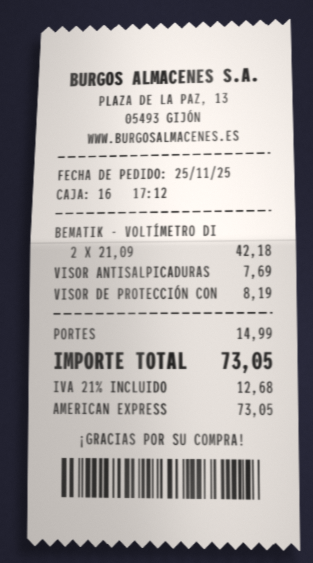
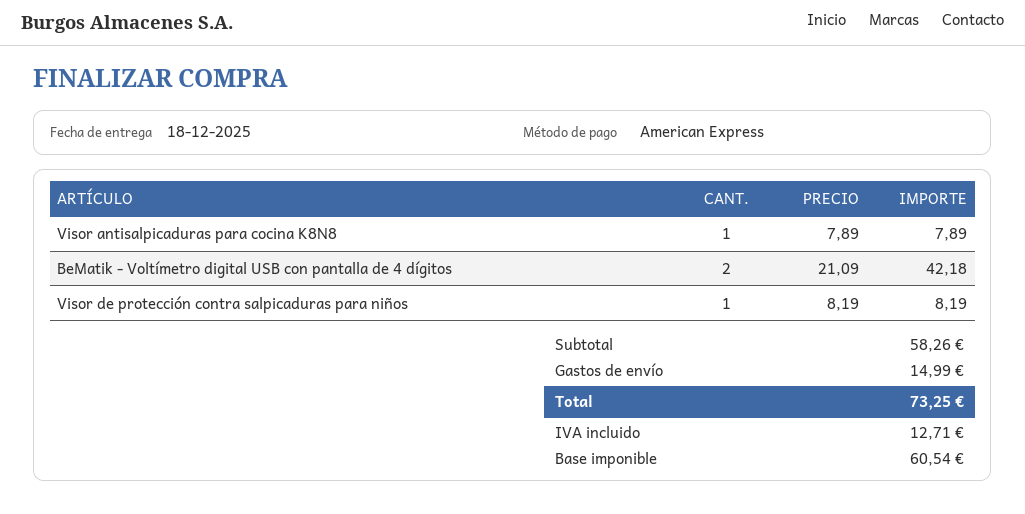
VISOR ANTISALPICADURAS: 1 x 7.69 = 7.69 -> 1 x 7.89 = 7.89
tax: 12.68 -> 12.71
total: 73.05 -> 73.25

